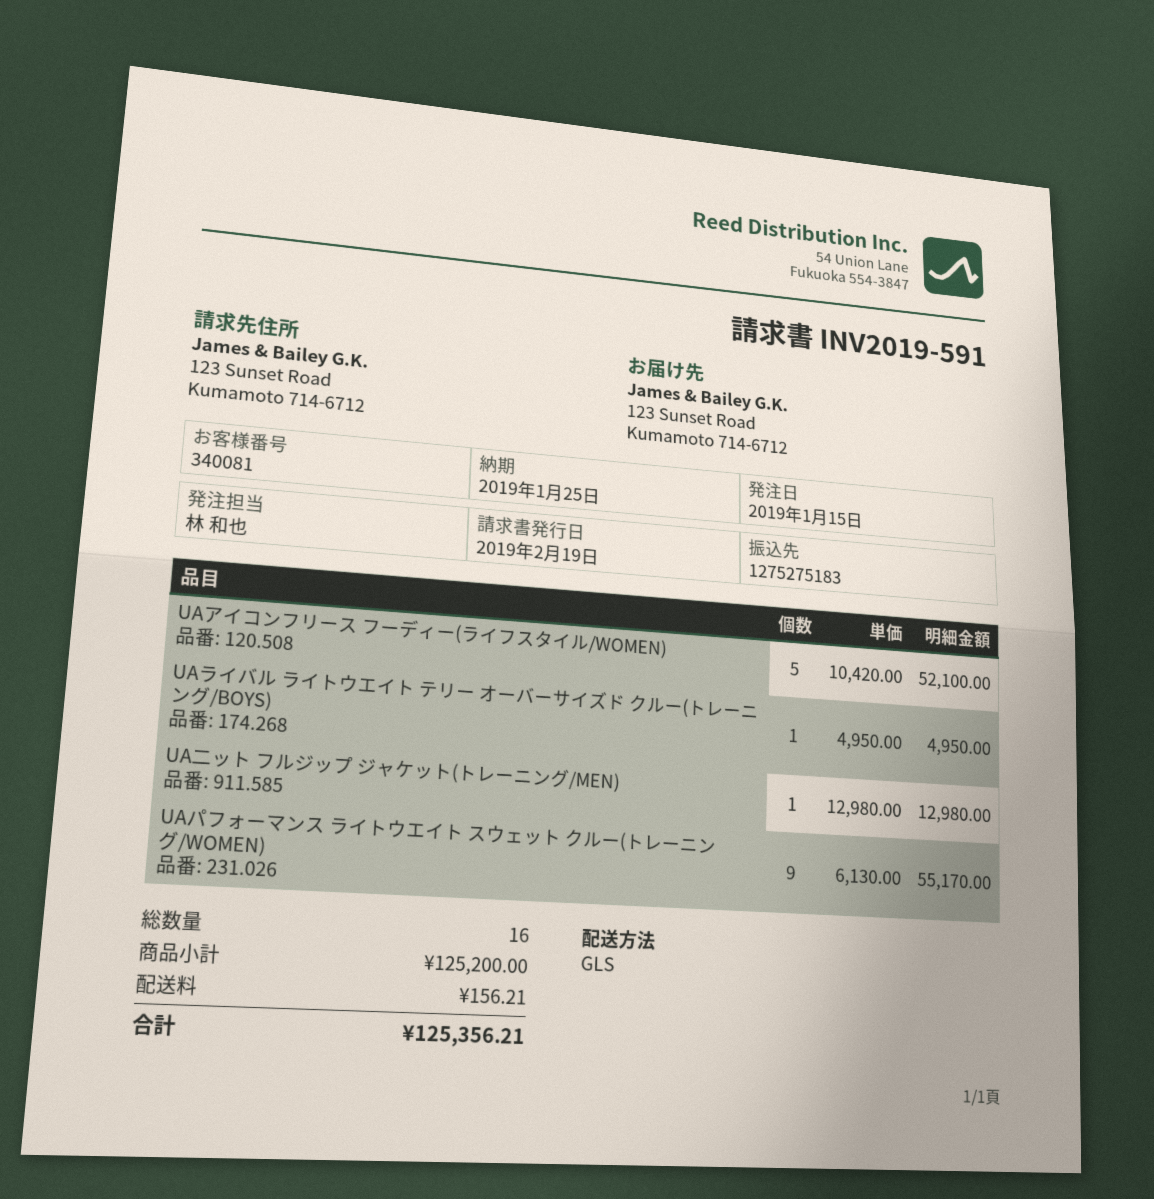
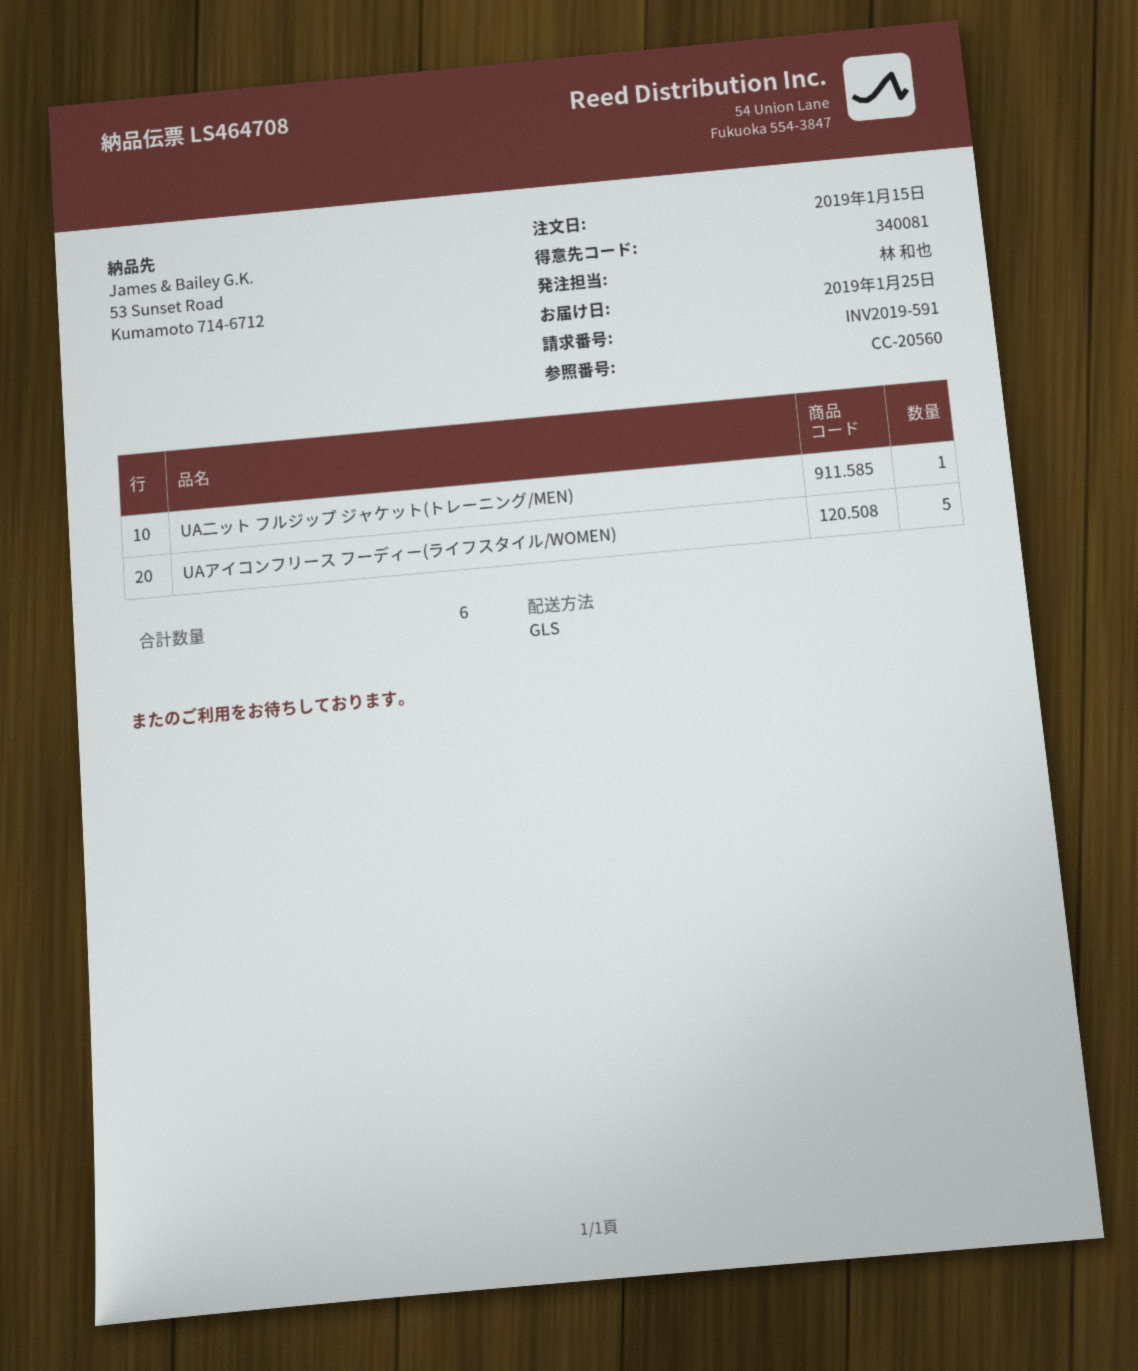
ship to: 123 Sunset Road, Kumamoto 714-6712 -> 53 Sunset Road, Kumamoto 714-6712
UAライバル ライトウエイト テリー オーバーサイズド クルー(トレーニング/BOYS): 1 -> none
UAパフォーマンス ライトウエイト スウェット クルー(トレーニング/WOMEN): 9 -> none
total quantity: 16 -> 6

